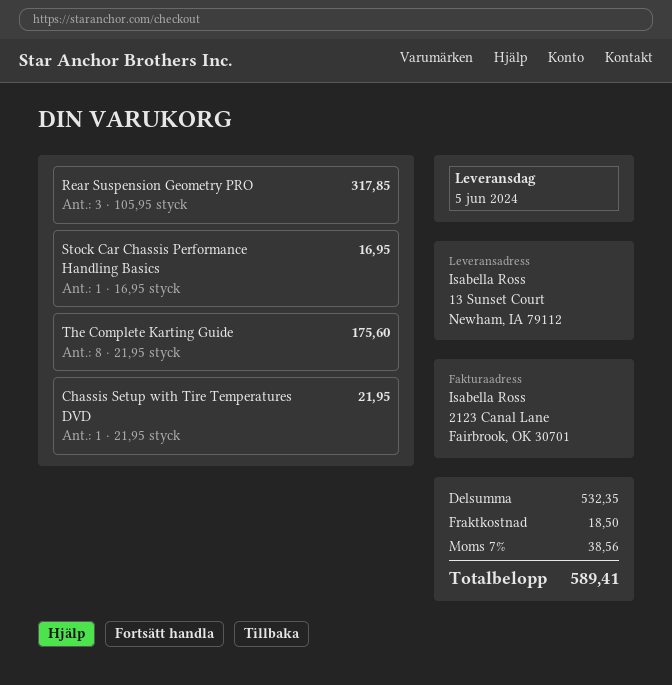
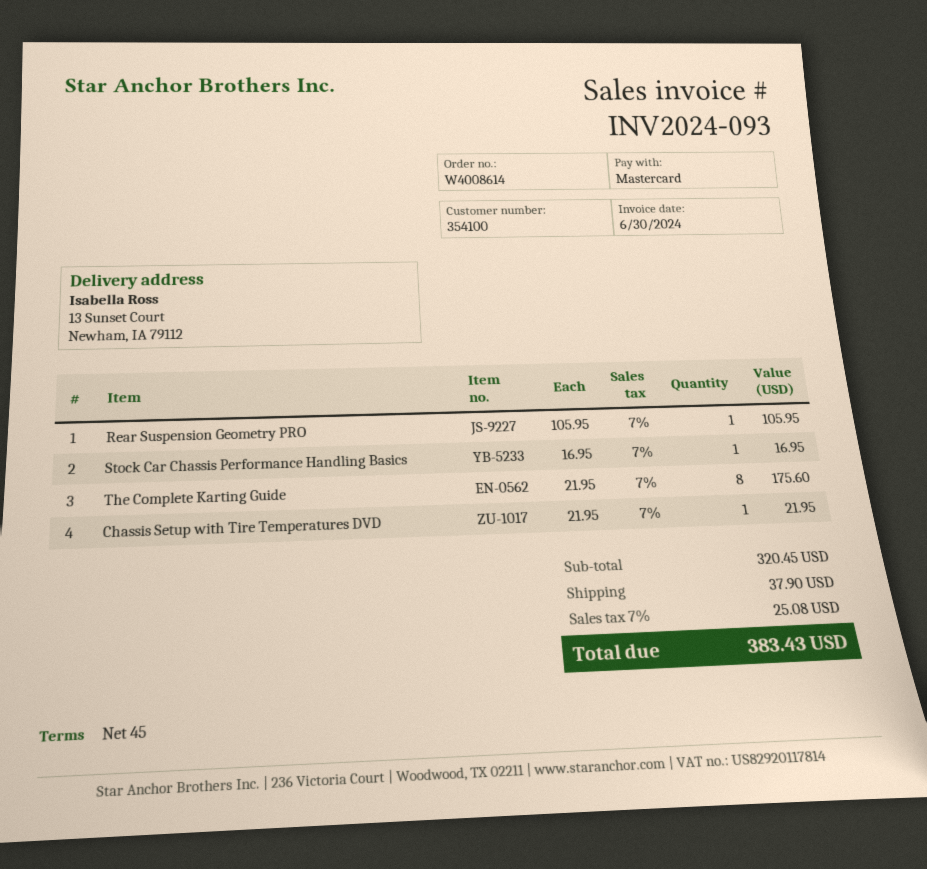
Rear Suspension Geometry PRO: 3 x 105.95 = 317.85 -> 1 x 105.95 = 105.95
subtotal: 532.35 -> 320.45
shipping: 18.50 -> 37.90
tax: 7% = 38.56 -> 7% = 25.08
total: 589.41 -> 383.43

